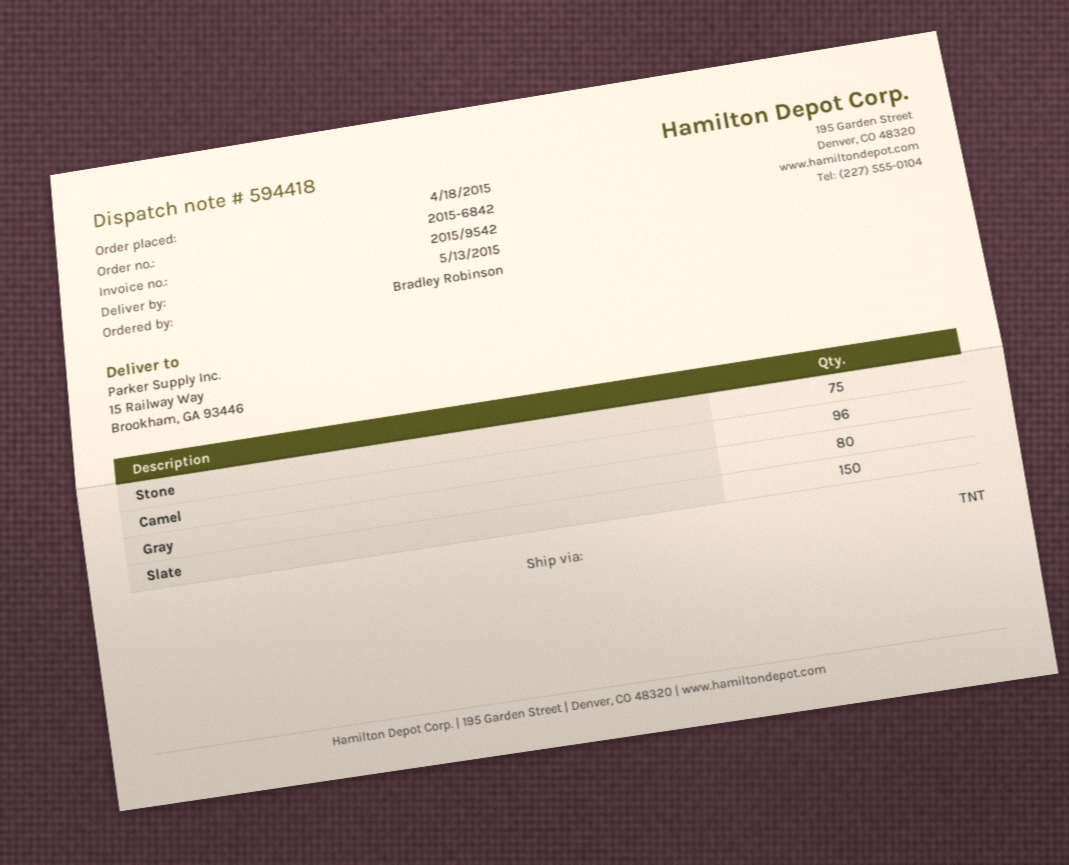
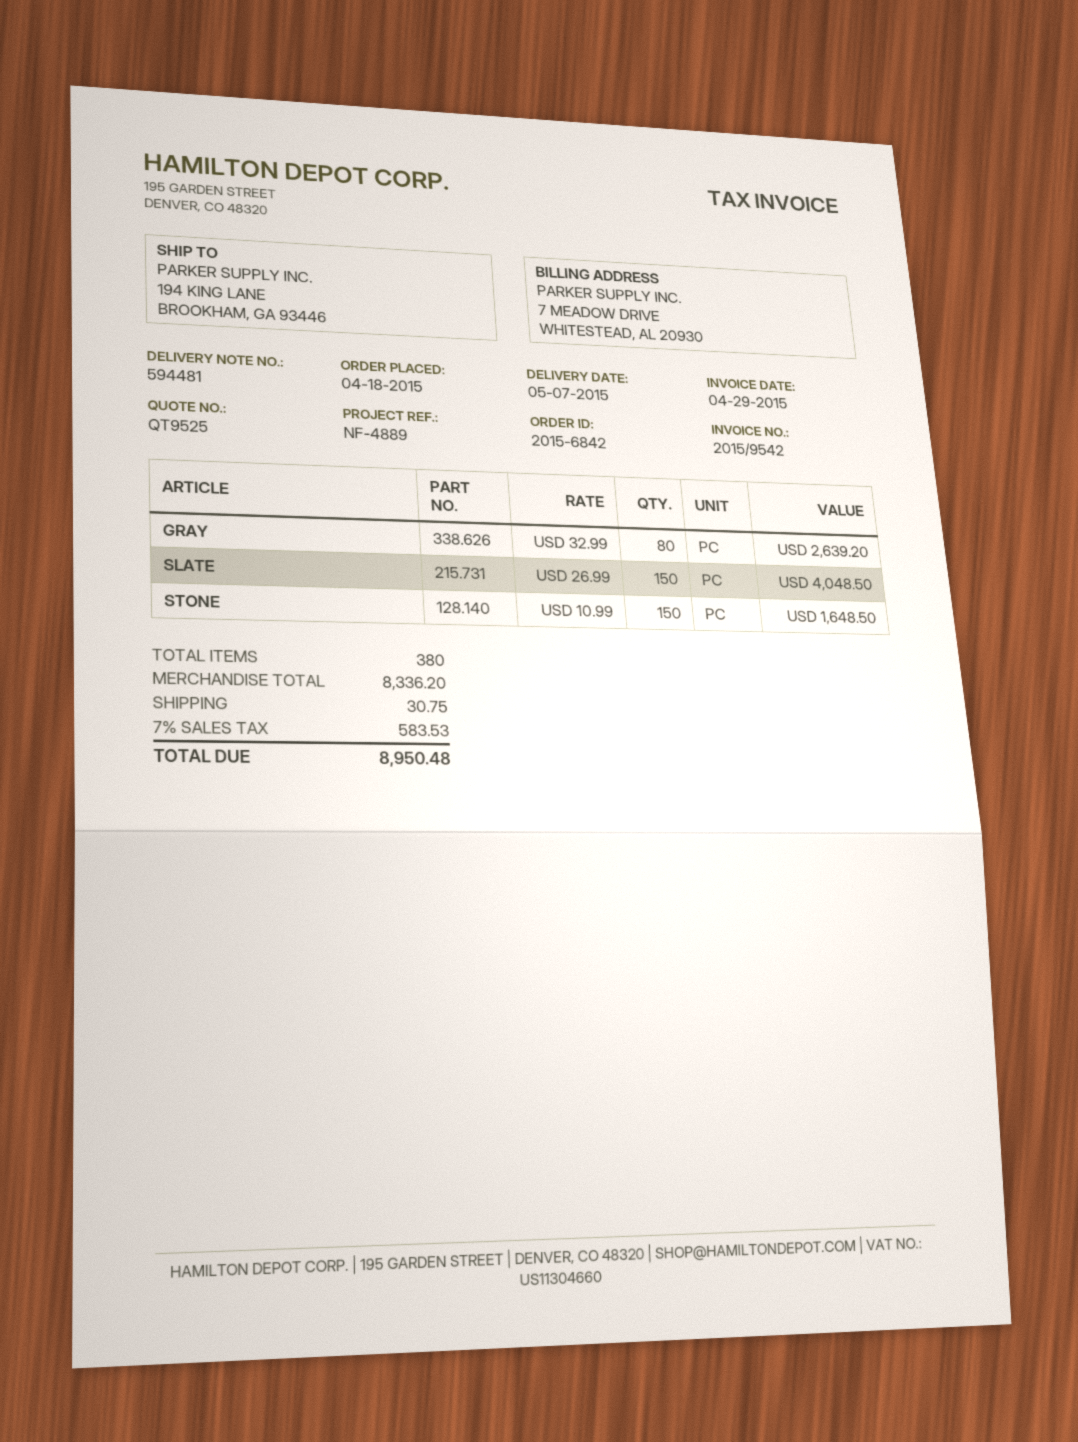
delivery note number: 594418 -> 594481
delivery date: 2015-05-13 -> 2015-05-07
ship to: 15 Railway Way, Brookham, GA 93446 -> 194 KING LANE, BROOKHAM, GA 93446
Stone: 75 -> 150
Camel: 96 -> none

